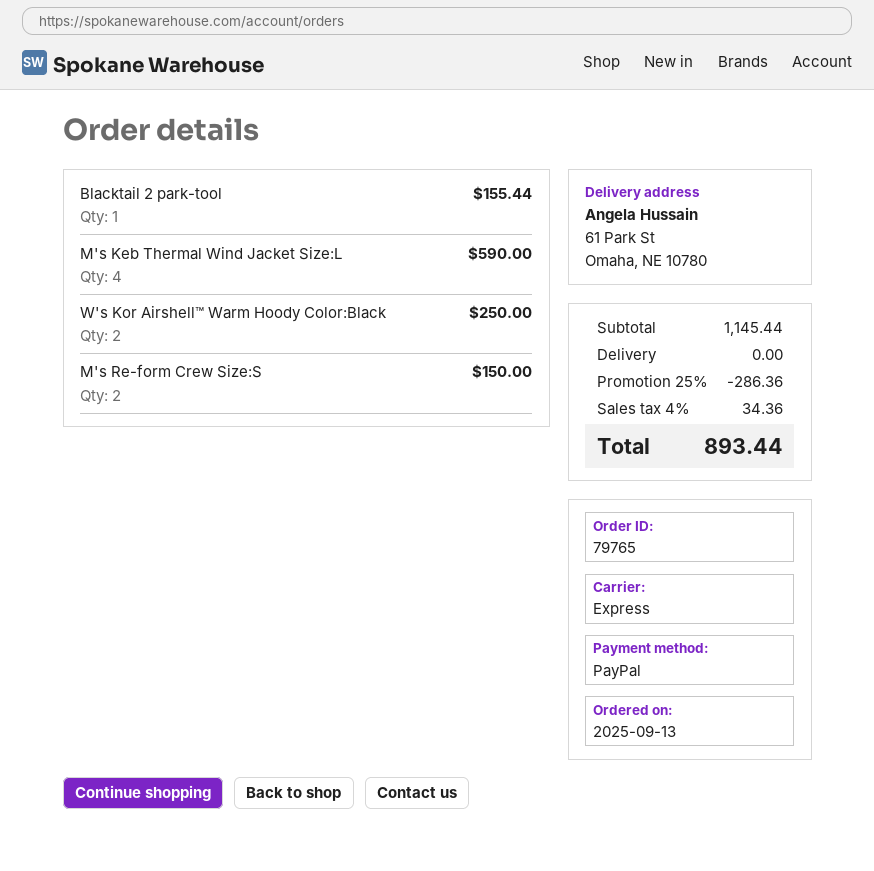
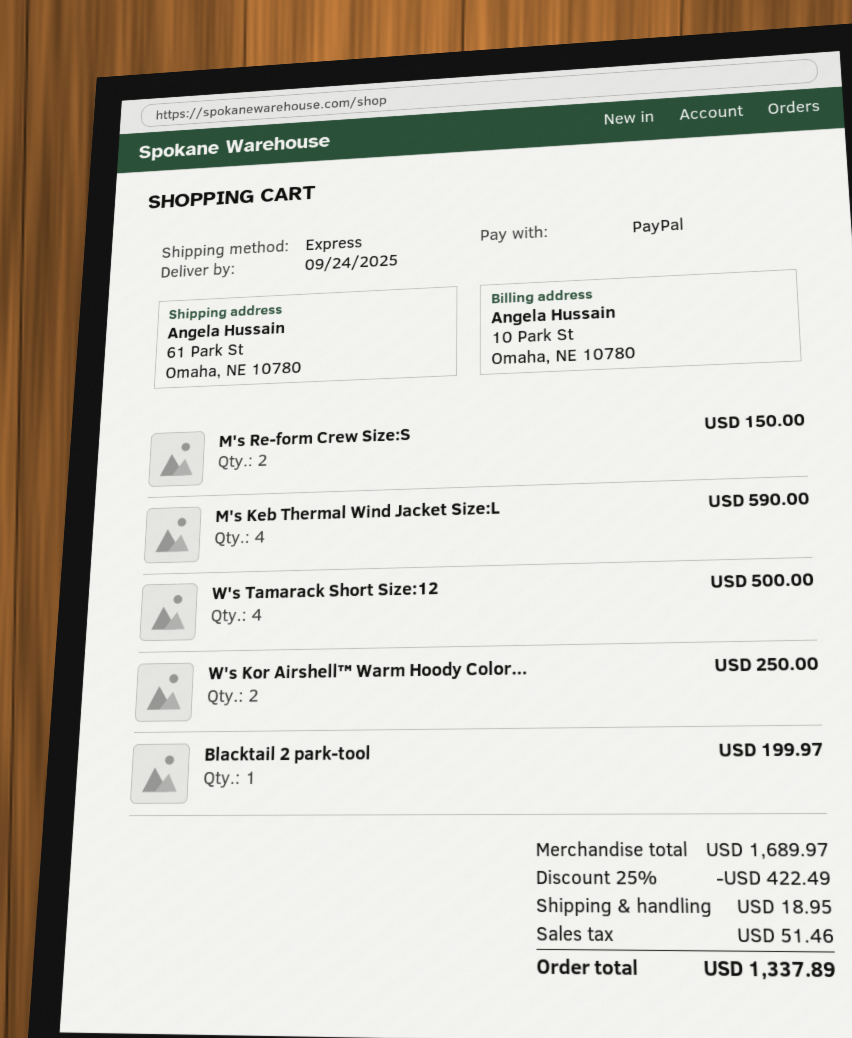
Blacktail 2 park-tool: 1 for 155.44 -> 1 for 199.97
W's Tamarack Short Size:12: none -> 4 for 500.00
subtotal: 1145.44 -> 1689.97
discount: 25% = 286.36 -> 25% = 422.49
shipping: 0.00 -> 18.95
tax: 34.36 -> 51.46
total: 893.44 -> 1337.89

